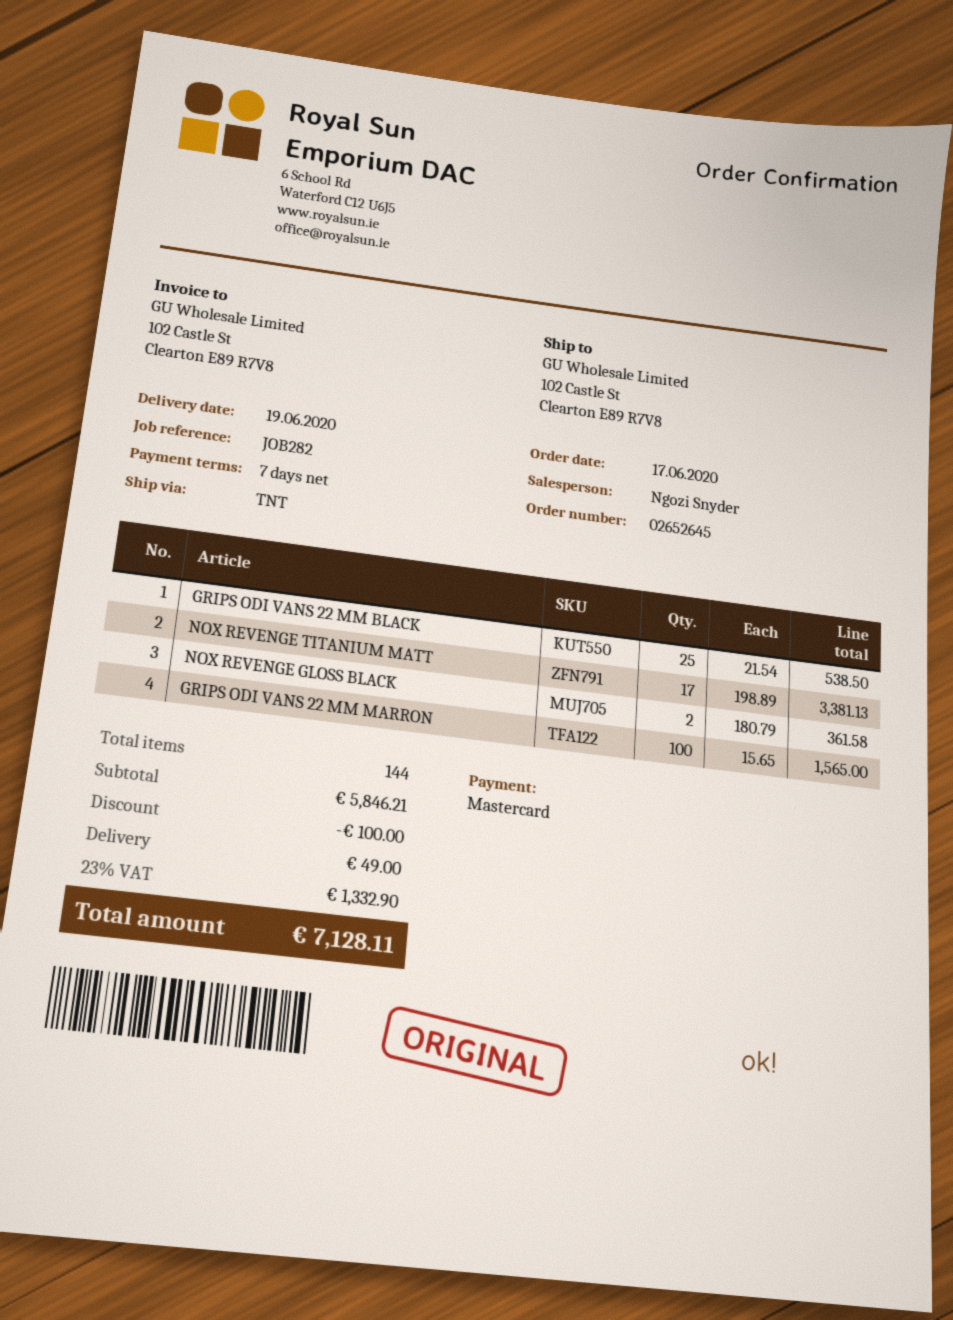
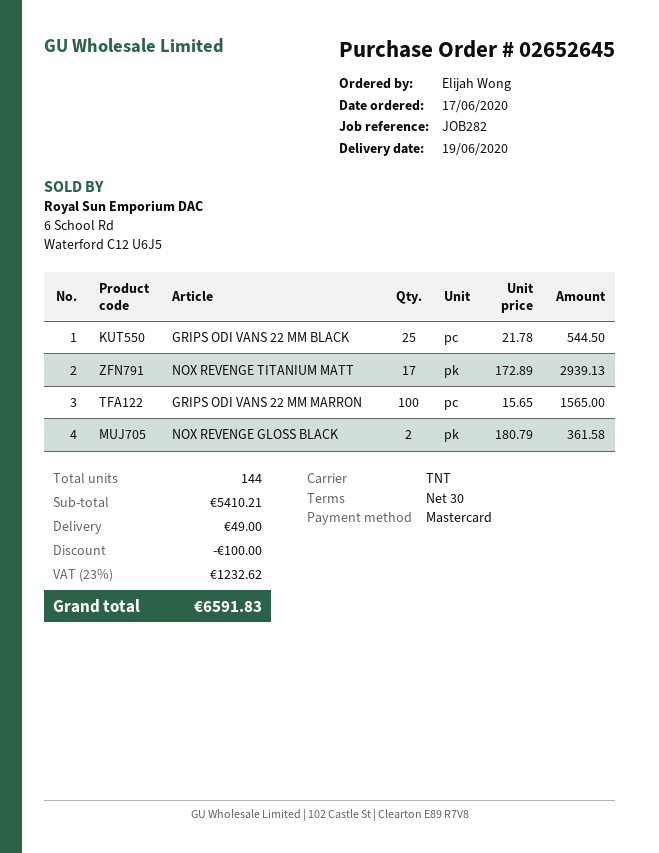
payment terms: 7 days -> 30 days
GRIPS ODI VANS 22 MM BLACK: 25 x 21.54 = 538.50 -> 25 x 21.78 = 544.50
NOX REVENGE TITANIUM MATT: 17 x 198.89 = 3381.13 -> 17 x 172.89 = 2939.13
subtotal: 5846.21 -> 5410.21
tax: 23% = 1332.90 -> 23% = 1232.62
total: 7128.11 -> 6591.83

